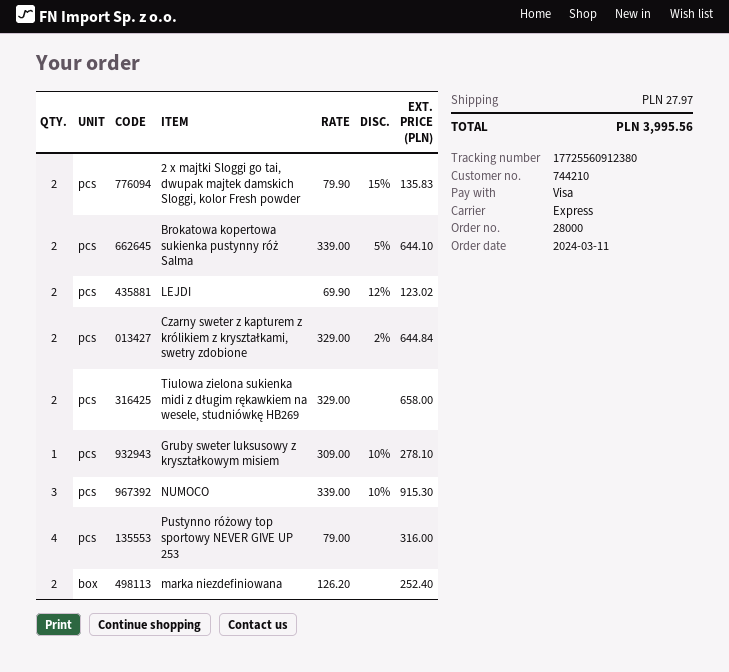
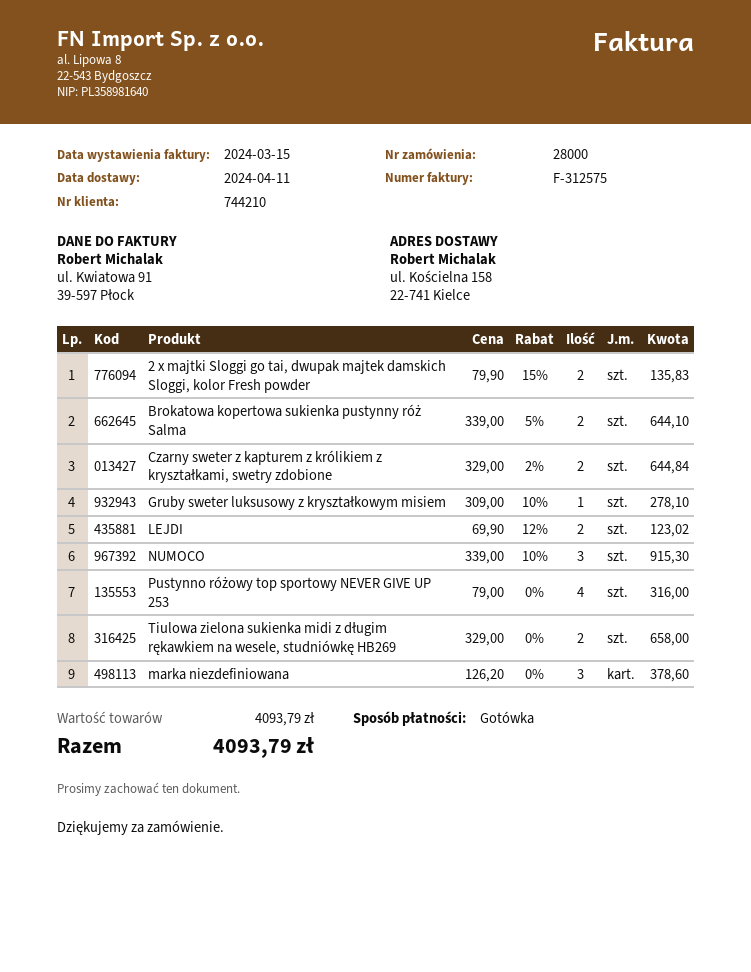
payment method: Visa -> cash
marka niezdefiniowana: 2 x 126.20 = 252.40 -> 3 x 126.20 = 378.60
shipping: 27.97 -> none
total: 3995.56 -> 4093.79

